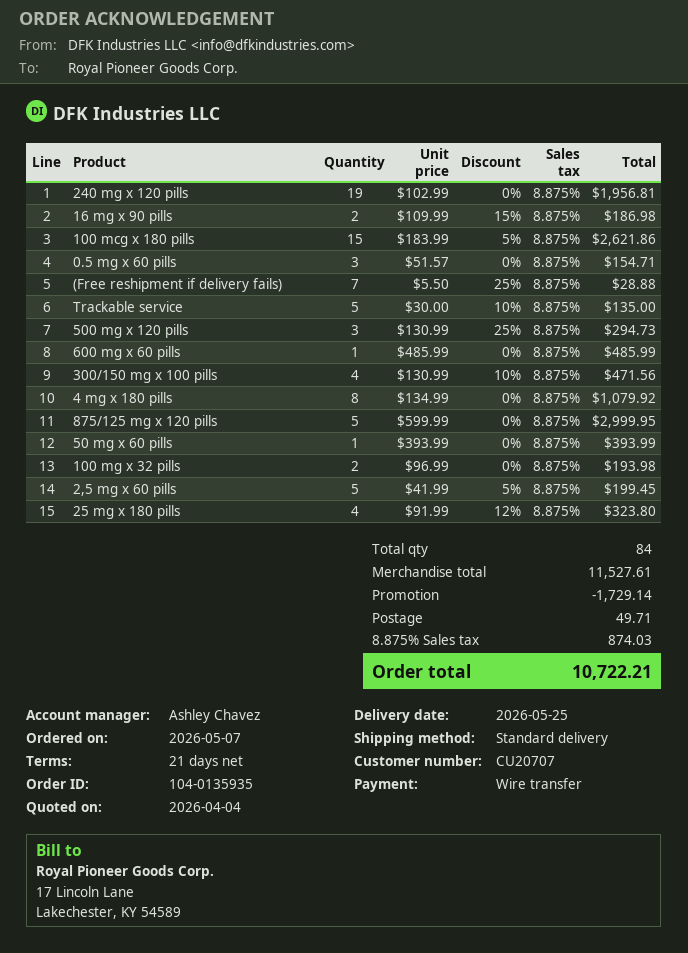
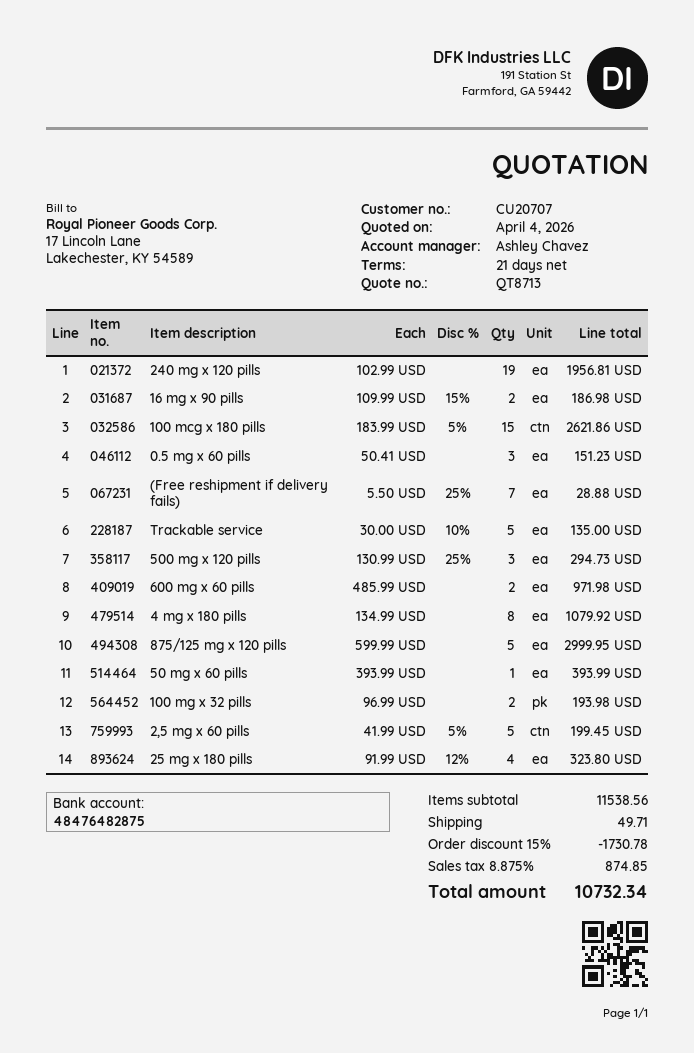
0.5 mg x 60 pills: 3 x 51.57 = 154.71 -> 3 x 50.41 = 151.23
600 mg x 60 pills: 1 x 485.99 = 485.99 -> 2 x 485.99 = 971.98
300/150 mg x 100 pills: 4 x 130.99 - 10% = 471.56 -> none
subtotal: 11527.61 -> 11538.56
discount: 1729.14 -> 1730.78
tax: 8.875% = 874.03 -> 8.875% = 874.85
total: 10722.21 -> 10732.34

